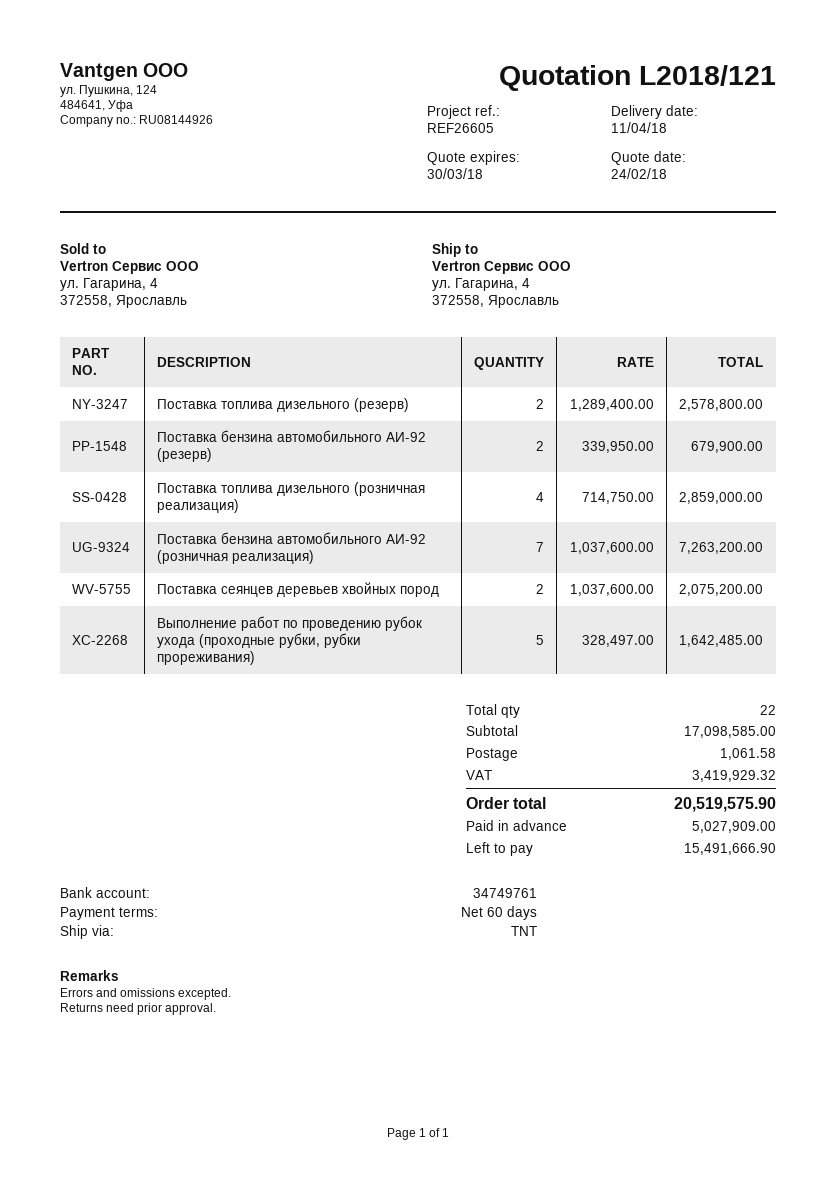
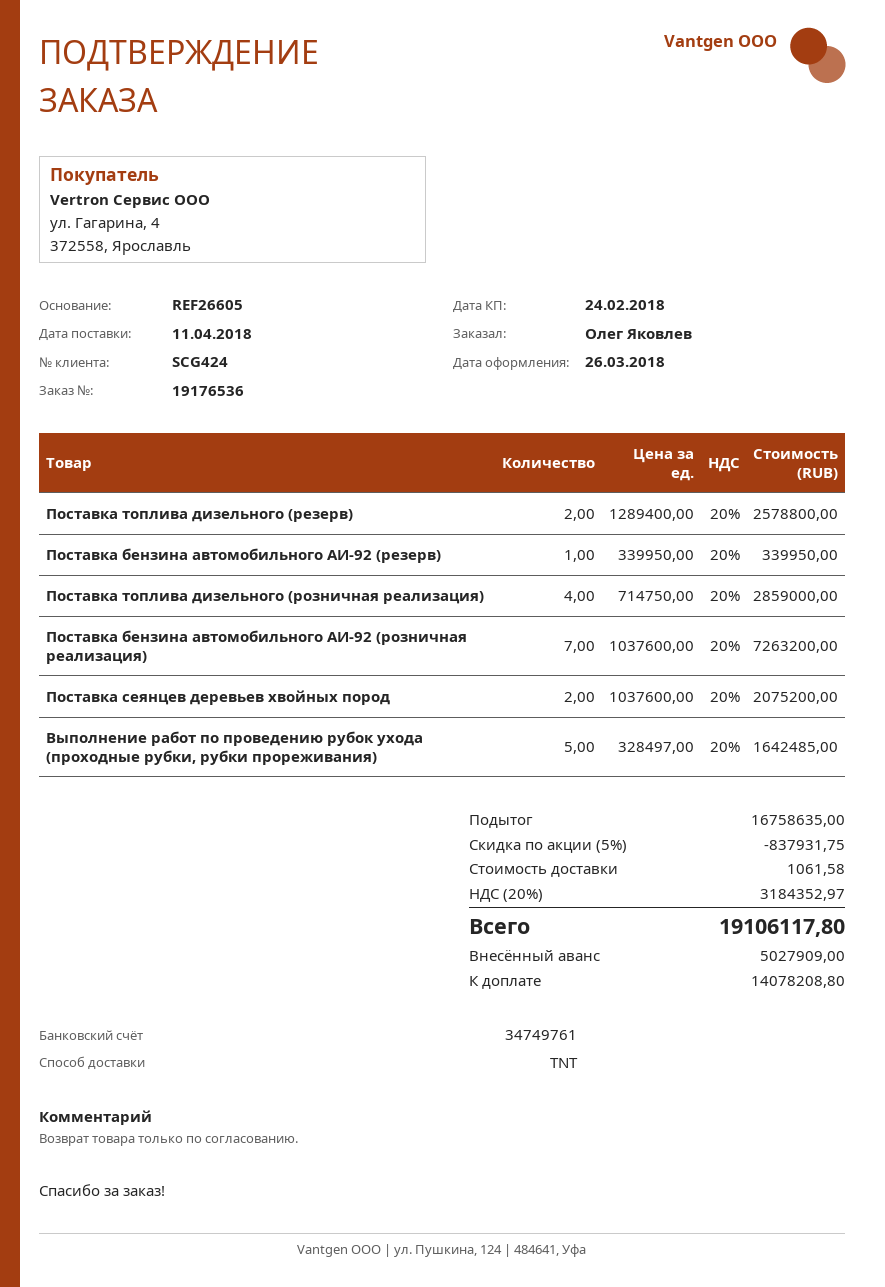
Поставка бензина автомобильного АИ-92 (резерв): 2 x 339950.00 = 679900.00 -> 1 x 339950.00 = 339950.00
subtotal: 17098585.00 -> 16758635.00
discount: none -> 5% = 837931.75
tax: 3419929.32 -> 3184352.97
total: 20519575.90 -> 19106117.80
balance: 15491666.90 -> 14078208.80

